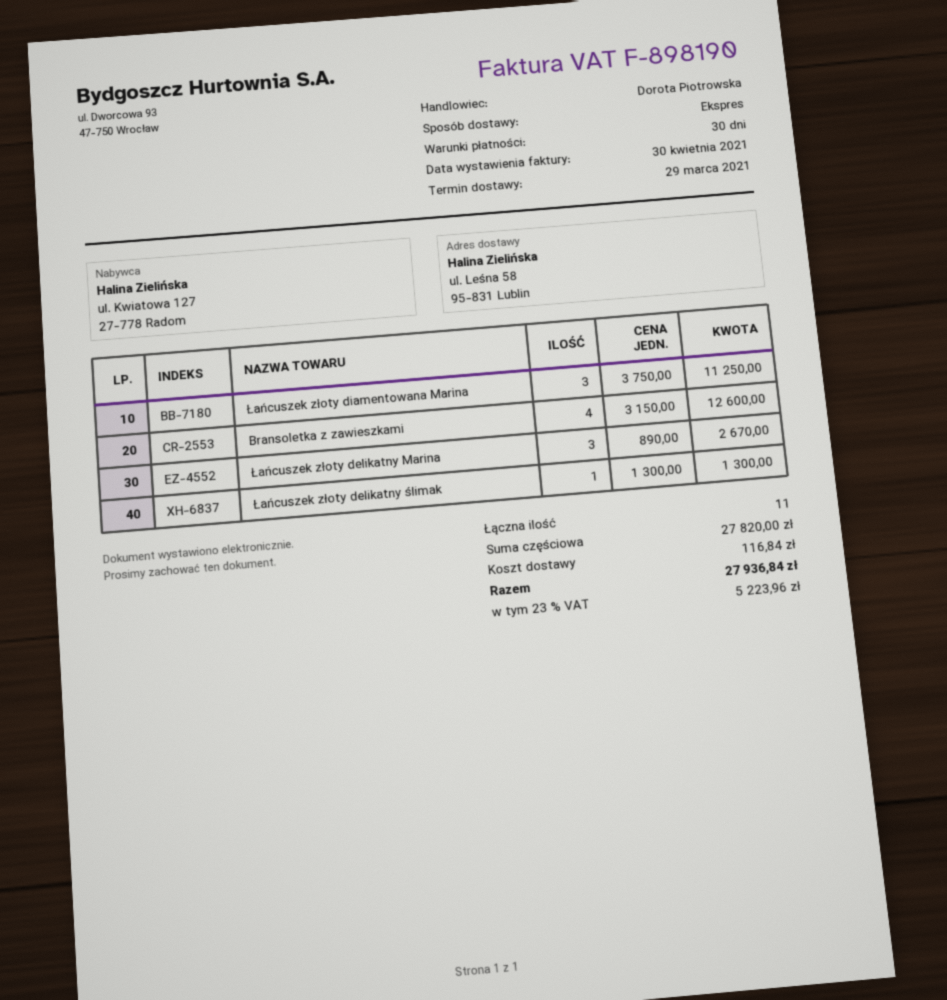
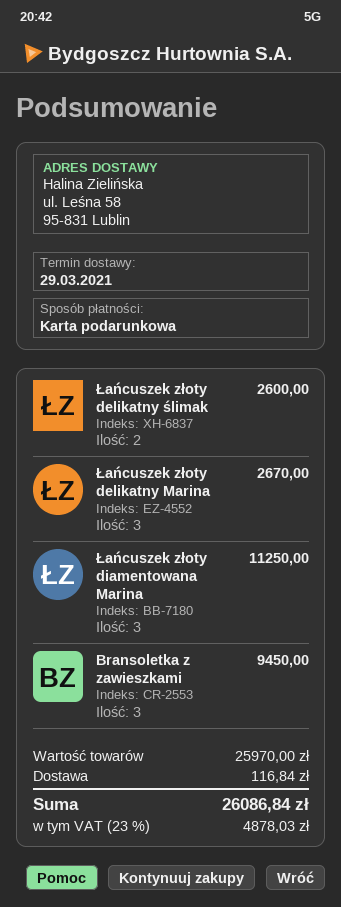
Bransoletka z zawieszkami: 4 for 12600.00 -> 3 for 9450.00
Łańcuszek złoty delikatny ślimak: 1 for 1300.00 -> 2 for 2600.00
subtotal: 27820.00 -> 25970.00
tax: 23% = 5223.96 -> 23% = 4878.03
total: 27936.84 -> 26086.84

